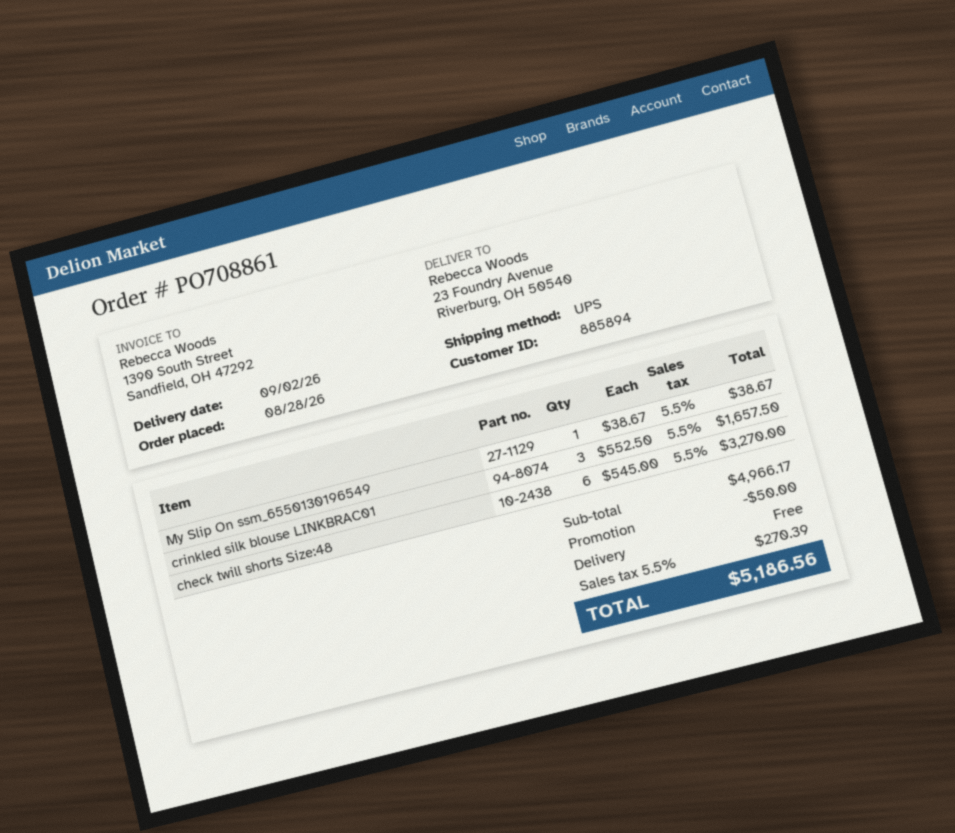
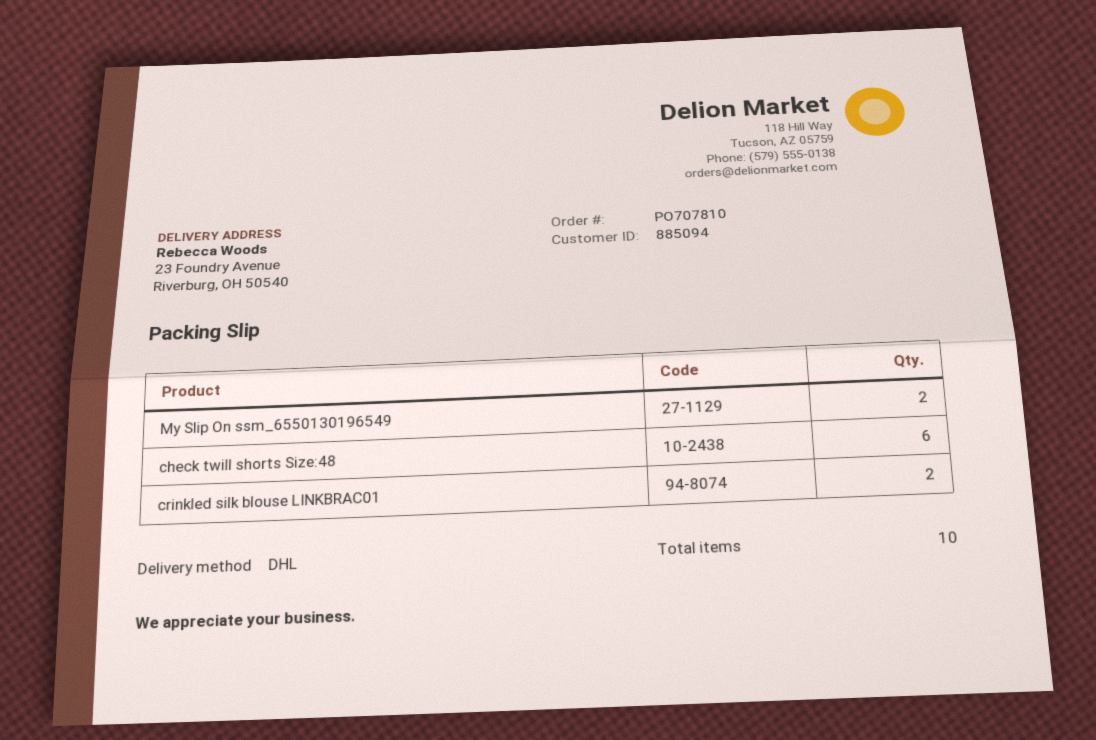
order number: PO708861 -> PO707810
customer number: 885894 -> 885094
shipping method: UPS -> DHL
My Slip On ssm_6550130196549: 1 -> 2
crinkled silk blouse LINKBRAC01: 3 -> 2

